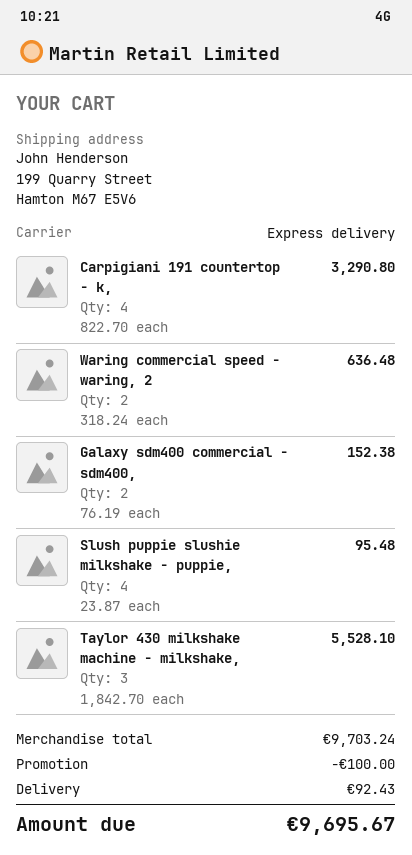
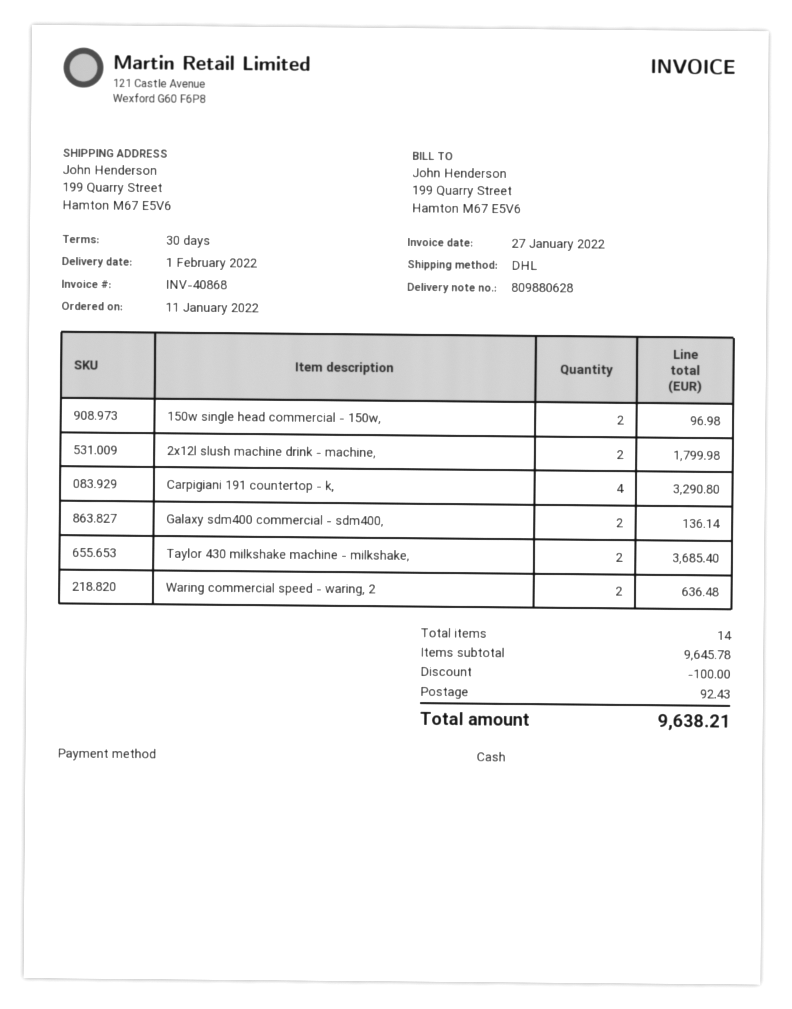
shipping method: express -> DHL
Galaxy sdm400 commercial - sdm400,: 2 for 152.38 -> 2 for 136.14
Slush puppie slushie milkshake - puppie,: 4 for 95.48 -> none
Taylor 430 milkshake machine - milkshake,: 3 for 5528.10 -> 2 for 3685.40
150w single head commercial - 150w,: none -> 2 for 96.98
2x12l slush machine drink - machine,: none -> 2 for 1799.98
subtotal: 9703.24 -> 9645.78
total: 9695.67 -> 9638.21

